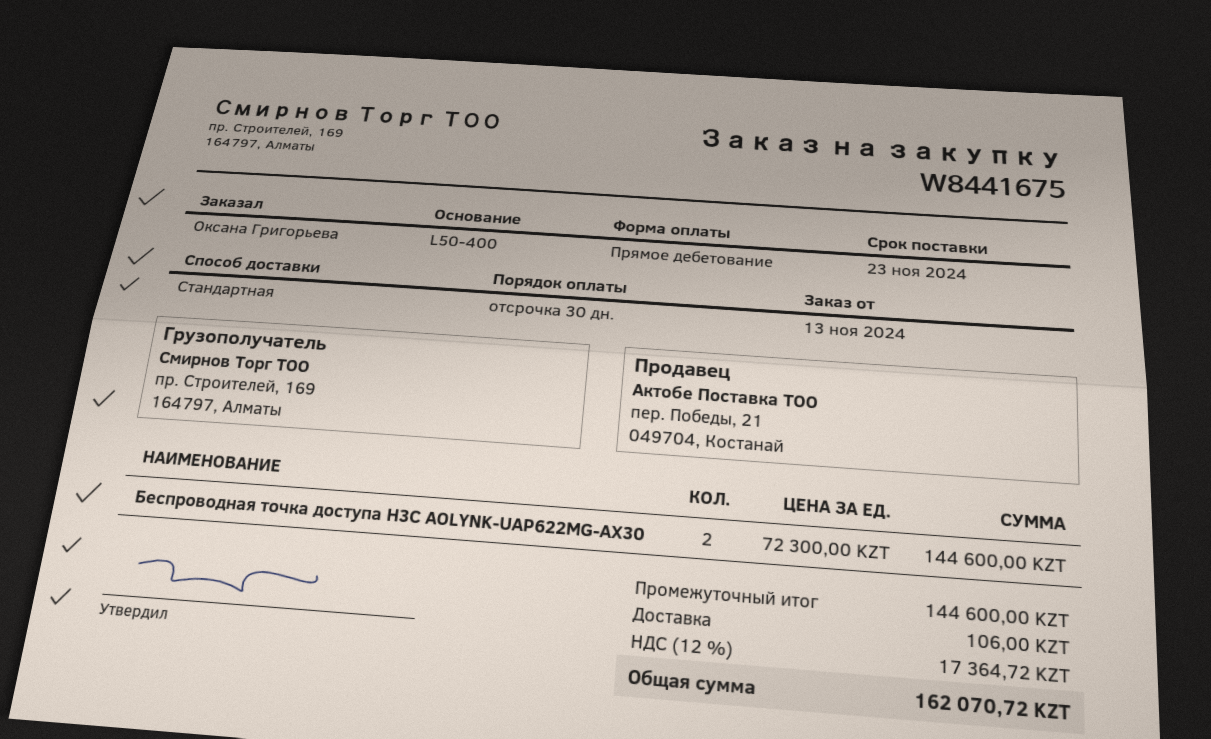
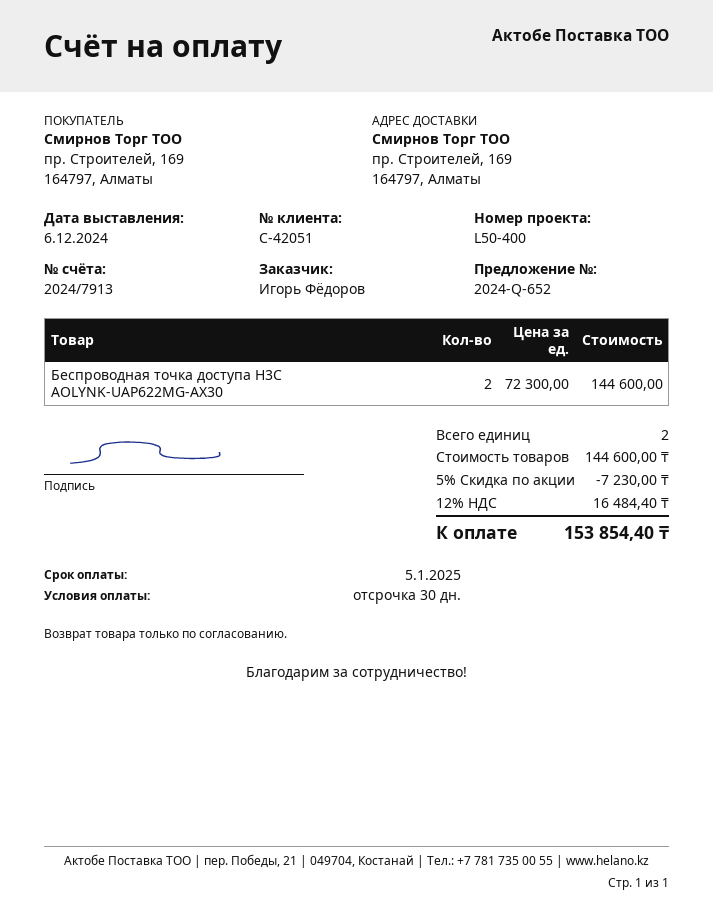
ordered by: Оксана Григорьева -> Игорь Фёдоров
discount: none -> 5% = 7230.00
shipping: 106.00 -> none
tax: 12% = 17364.72 -> 12% = 16484.40
total: 162070.72 -> 153854.40

